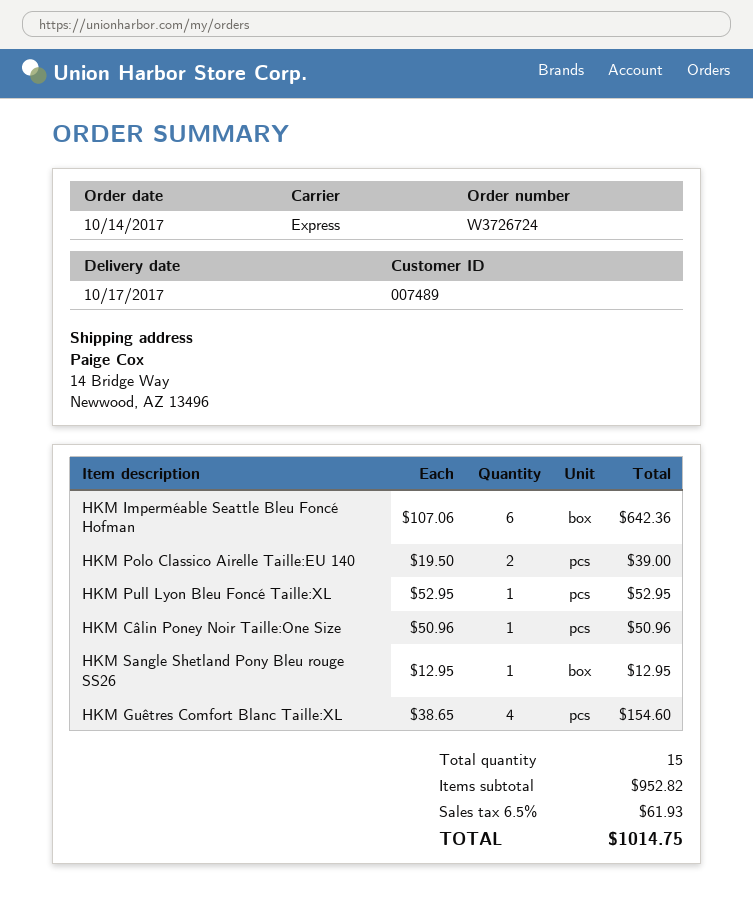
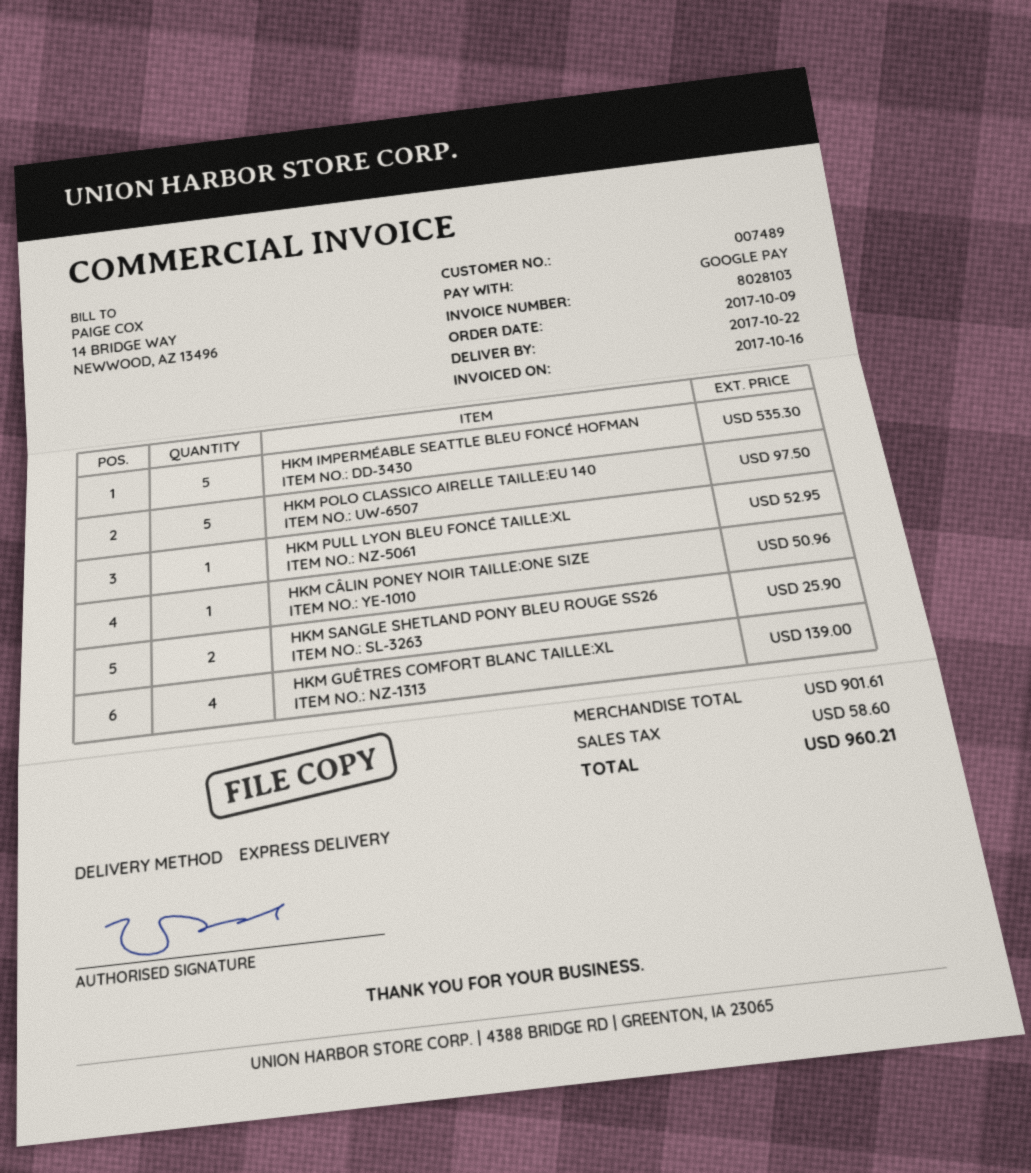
order date: 2017-10-14 -> 2017-10-09
delivery date: 2017-10-17 -> 2017-10-22
HKM Imperméable Seattle Bleu Foncé Hofman: 6 for 642.36 -> 5 for 535.30
HKM Polo Classico Airelle Taille:EU 140: 2 for 39.00 -> 5 for 97.50
HKM Sangle Shetland Pony Bleu rouge SS26: 1 for 12.95 -> 2 for 25.90
HKM Guêtres Comfort Blanc Taille:XL: 4 for 154.60 -> 4 for 139.00
subtotal: 952.82 -> 901.61
tax: 61.93 -> 58.60
total: 1014.75 -> 960.21

